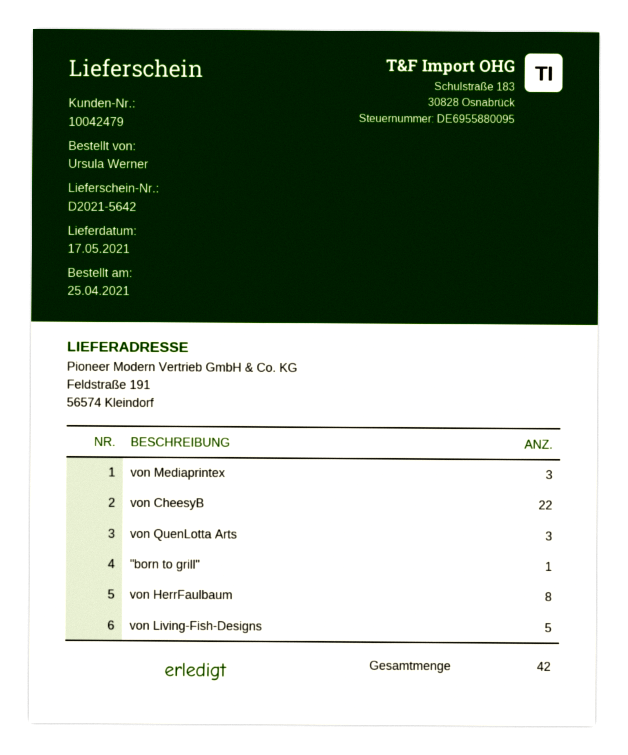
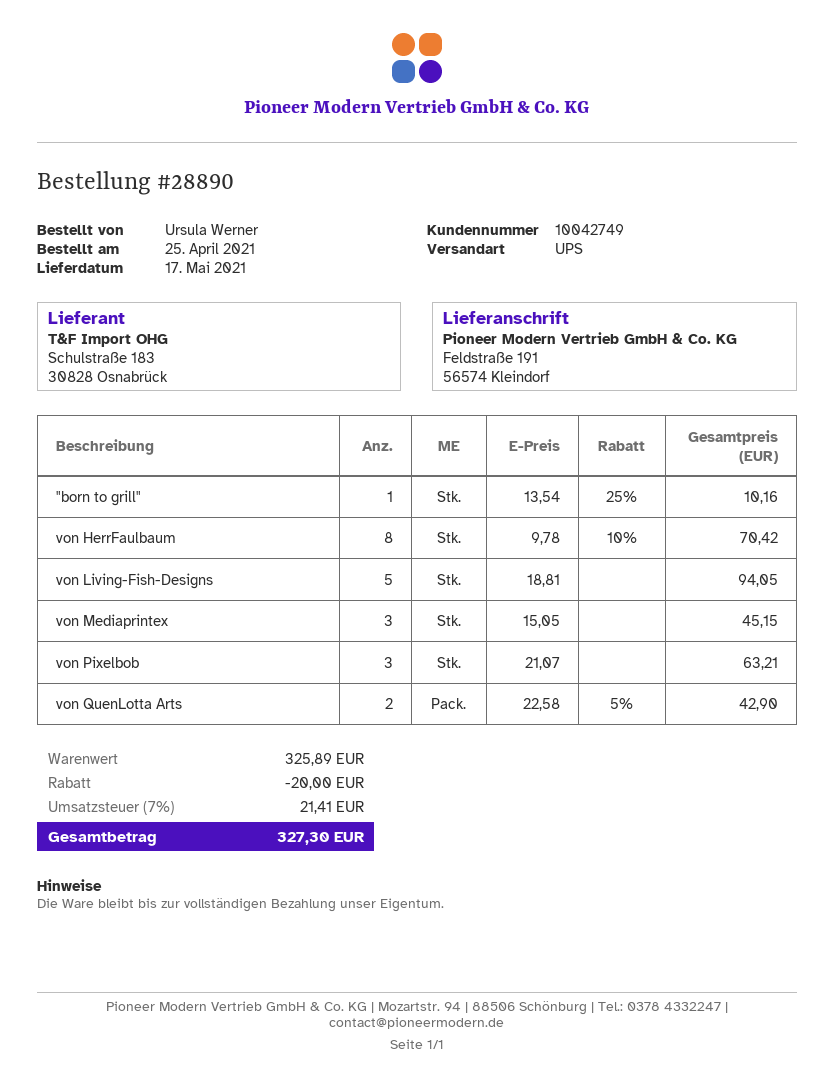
customer number: 10042479 -> 10042749
von CheesyB: 22 -> none
von QuenLotta Arts: 3 -> 2
von Pixelbob: none -> 3

